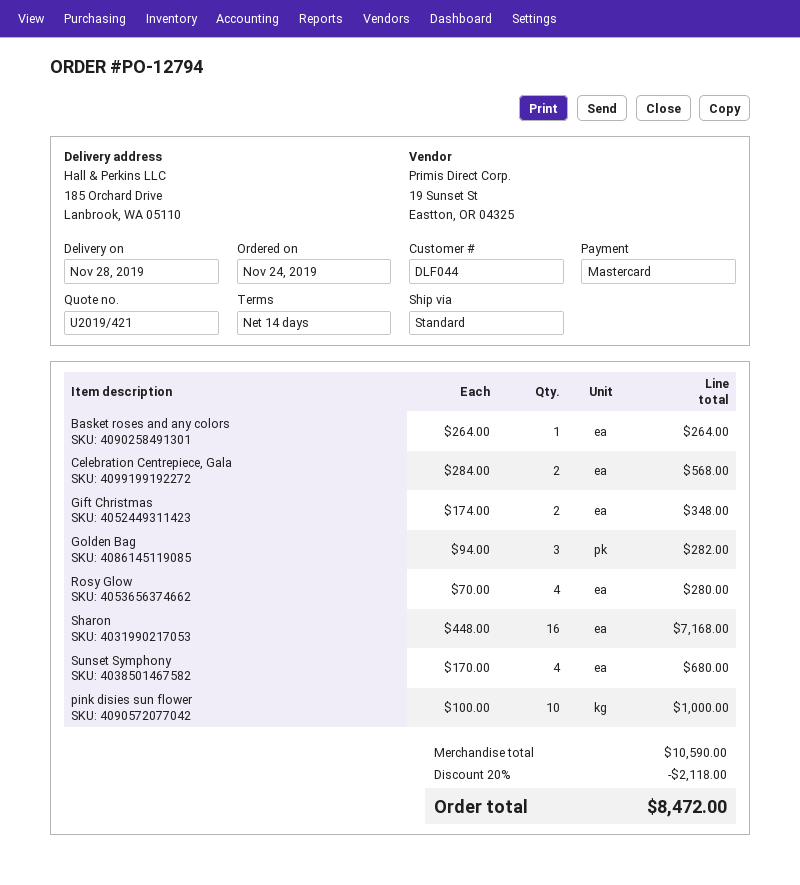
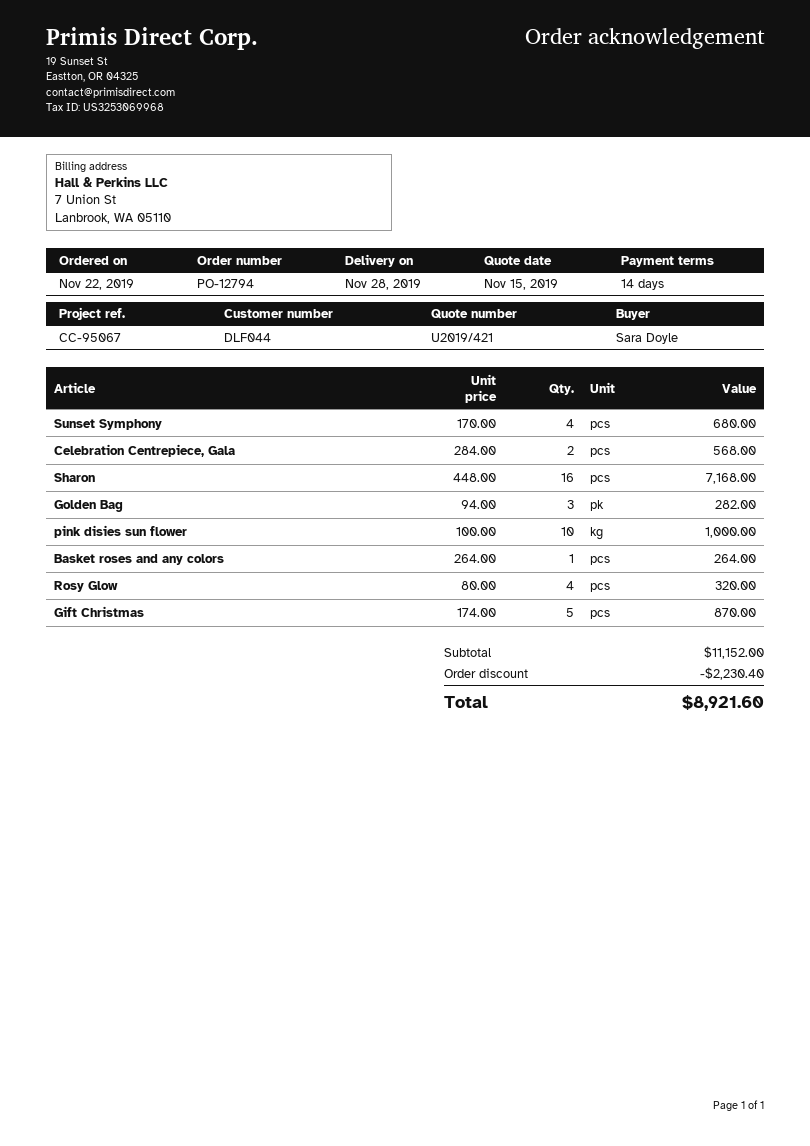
order date: 2019-11-24 -> 2019-11-22
Gift Christmas: 2 x 174.00 = 348.00 -> 5 x 174.00 = 870.00
Rosy Glow: 4 x 70.00 = 280.00 -> 4 x 80.00 = 320.00
subtotal: 10590.00 -> 11152.00
discount: 2118.00 -> 2230.40
total: 8472.00 -> 8921.60

